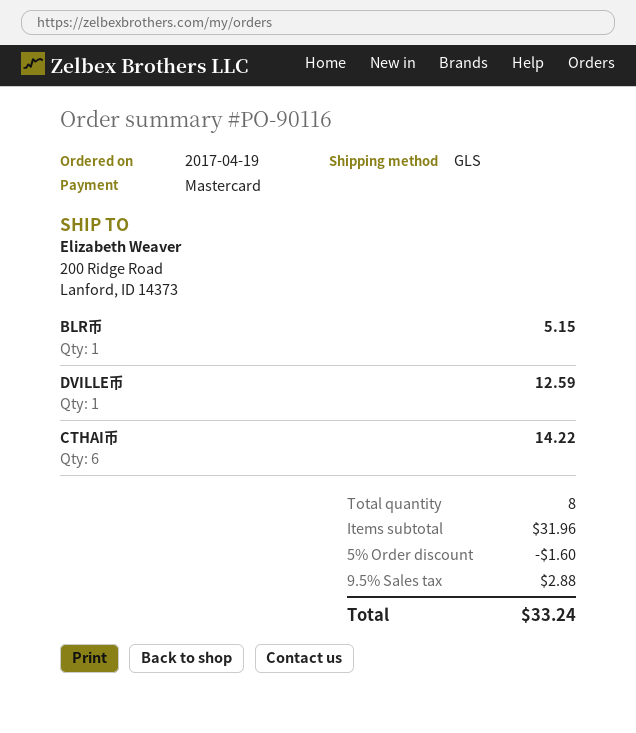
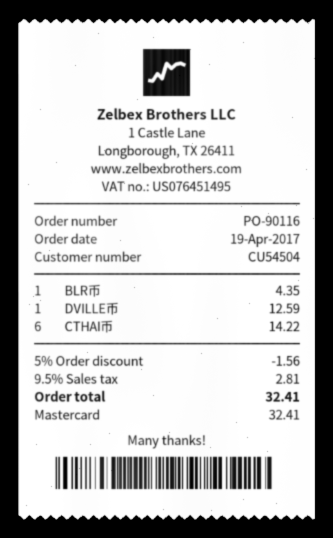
BLR币: 1 for 5.15 -> 1 for 4.35
discount: 5% = 1.60 -> 5% = 1.56
tax: 9.5% = 2.88 -> 9.5% = 2.81
total: 33.24 -> 32.41

